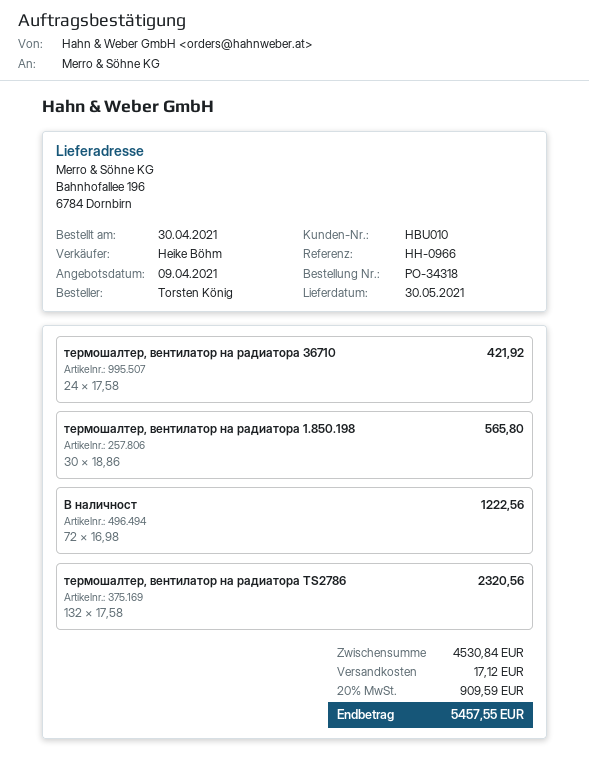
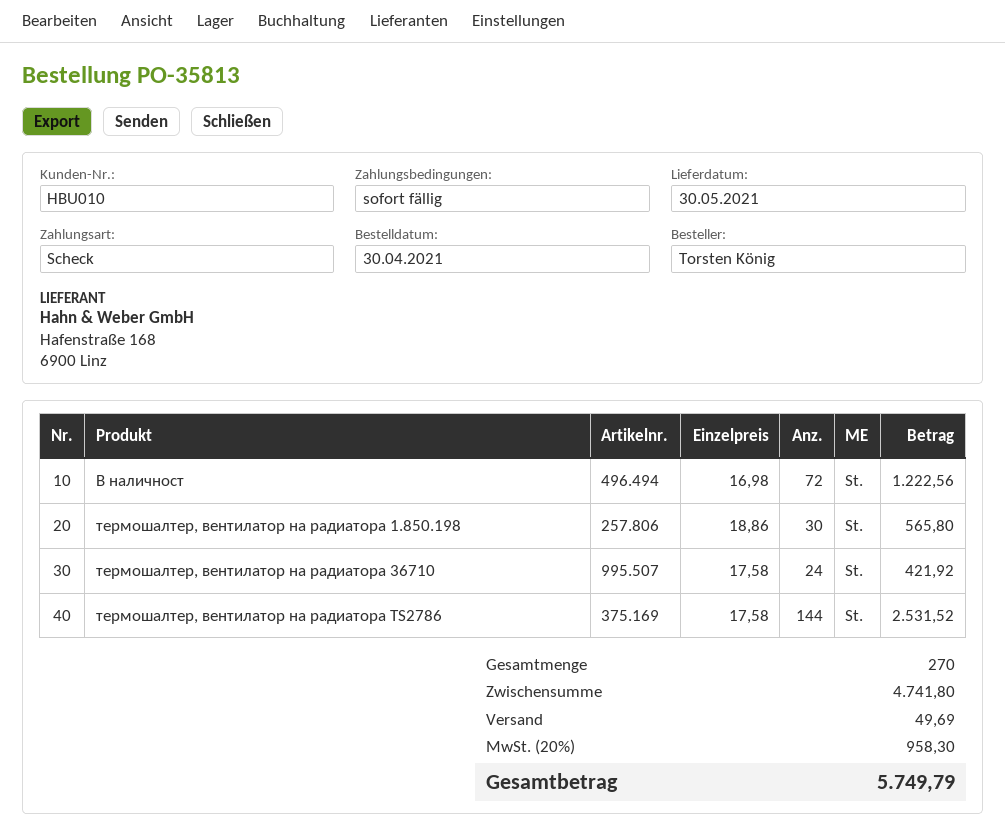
order number: PO-34318 -> PO-35813
термошалтер, вентилатор на радиатора TS2786: 132 x 17.58 = 2320.56 -> 144 x 17.58 = 2531.52
subtotal: 4530.84 -> 4741.80
shipping: 17.12 -> 49.69
tax: 20% = 909.59 -> 20% = 958.30
total: 5457.55 -> 5749.79

